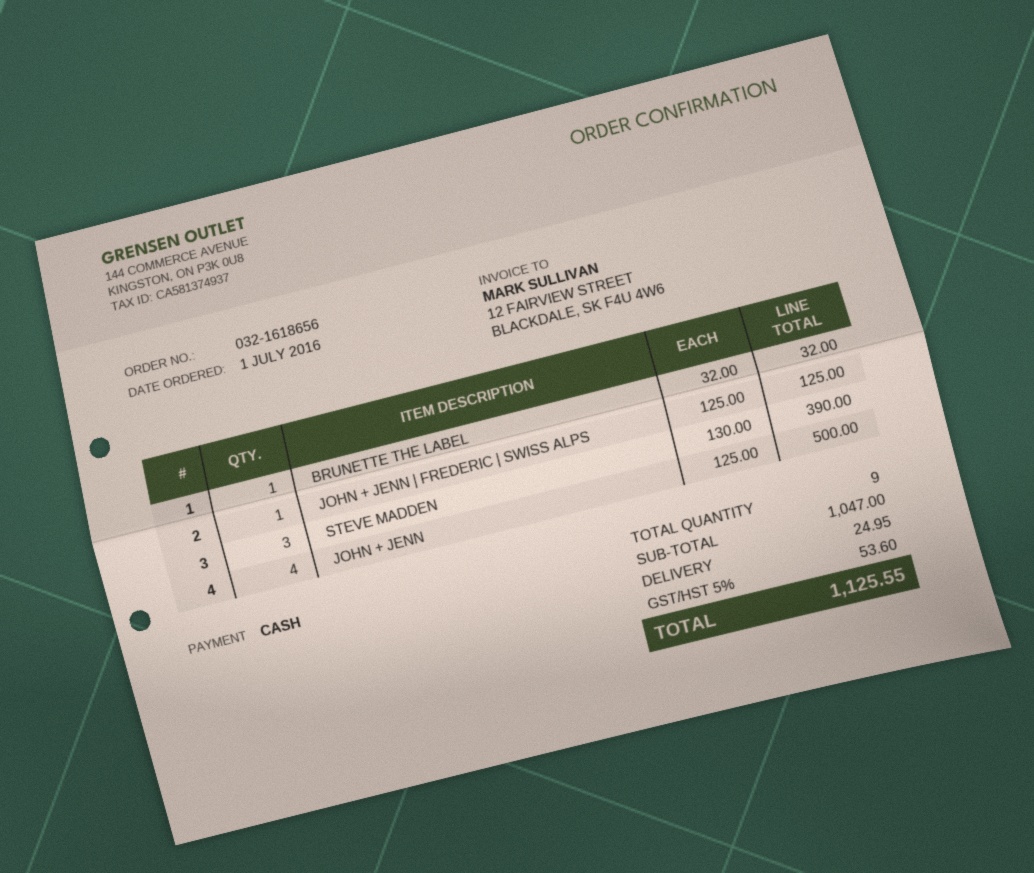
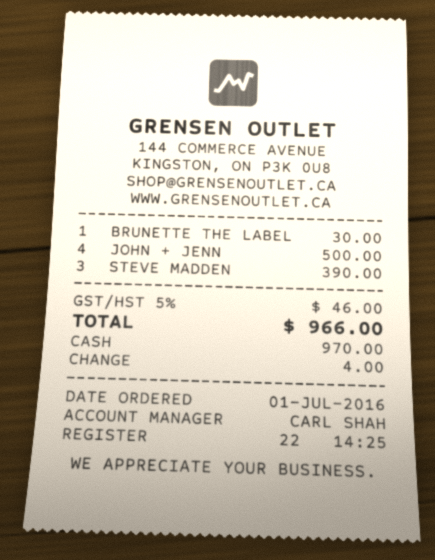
BRUNETTE THE LABEL: 1 for 32.00 -> 1 for 30.00
JOHN + JENN | FREDERIC | SWISS ALPS: 1 for 125.00 -> none
shipping: 24.95 -> none
tax: 5% = 53.60 -> 5% = 46.00
total: 1125.55 -> 966.00

